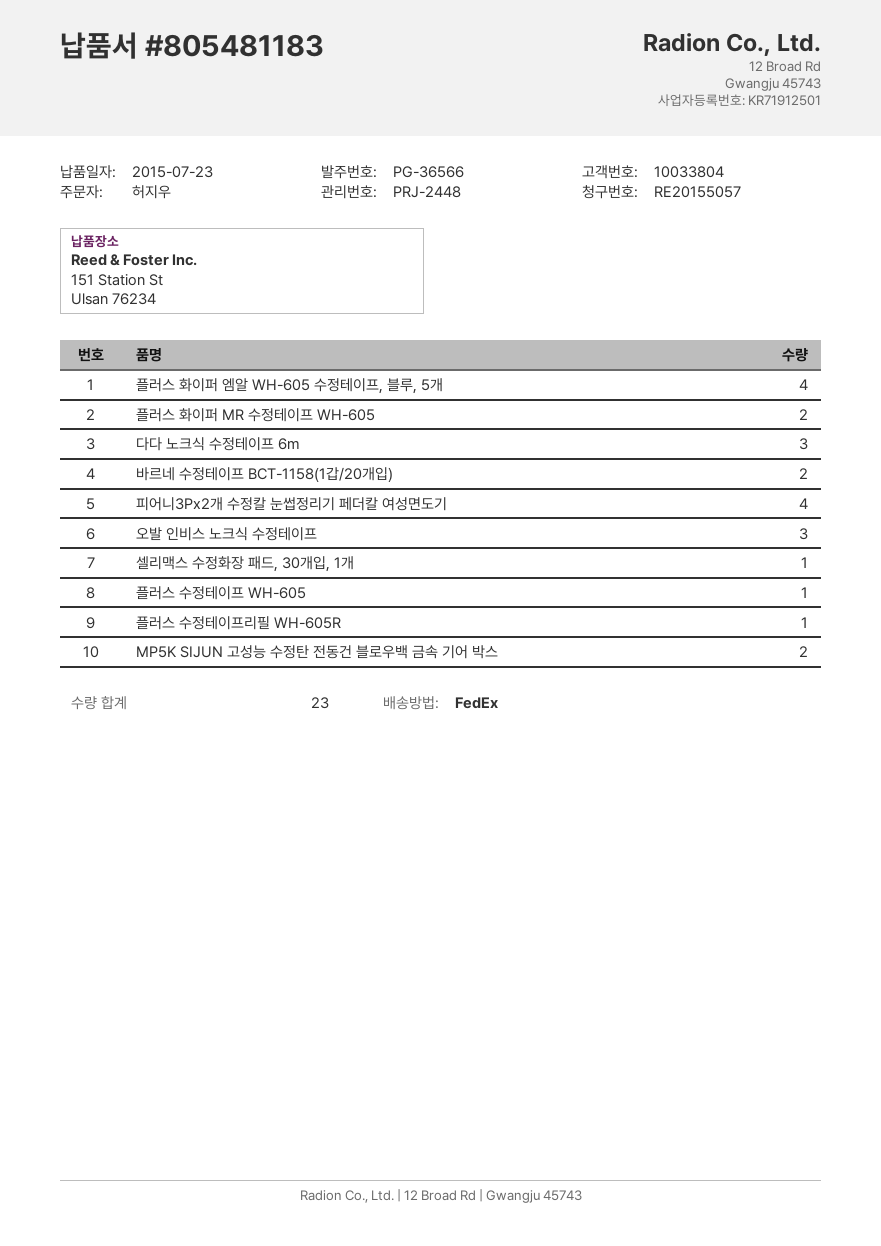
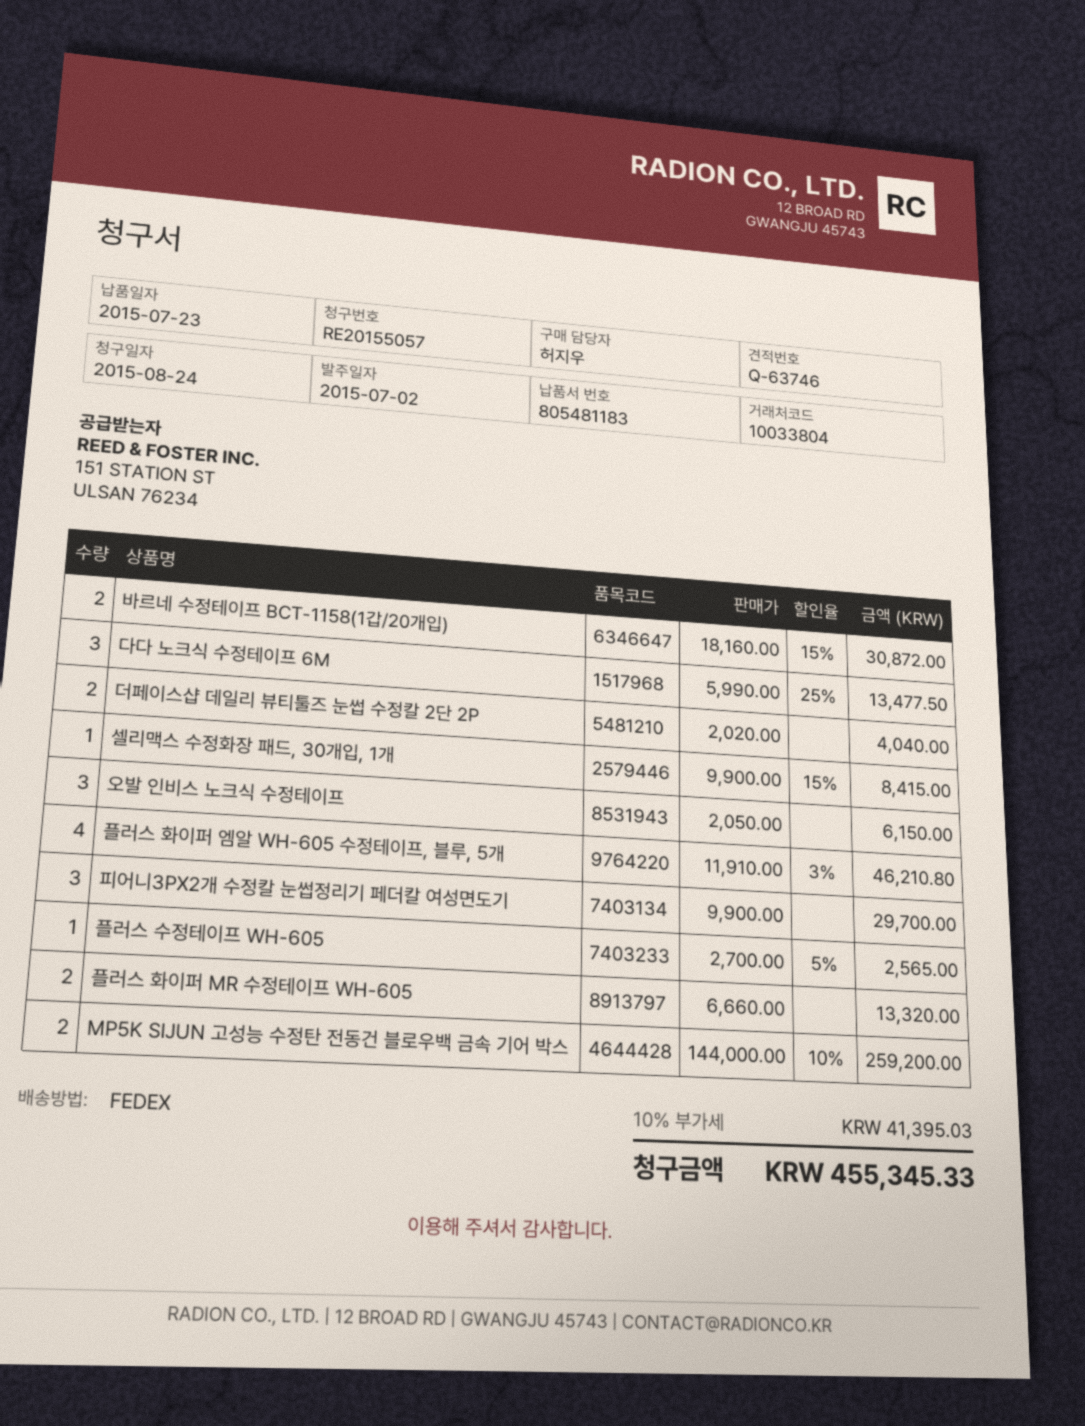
피어니3Px2개 수정칼 눈썹정리기 페더칼 여성면도기: 4 -> 3
플러스 수정테이프리필 WH-605R: 1 -> none
더페이스샵 데일리 뷰티툴즈 눈썹 수정칼 2단 2P: none -> 2

